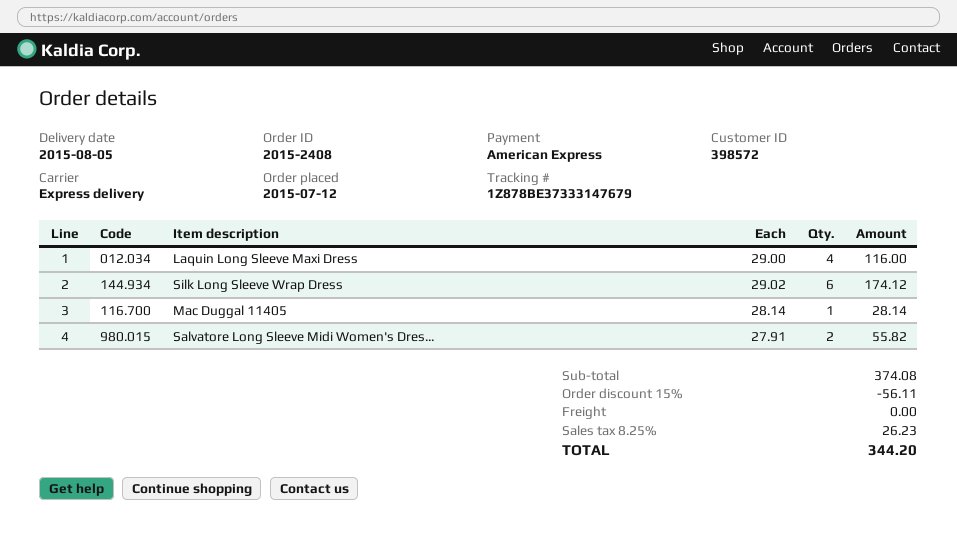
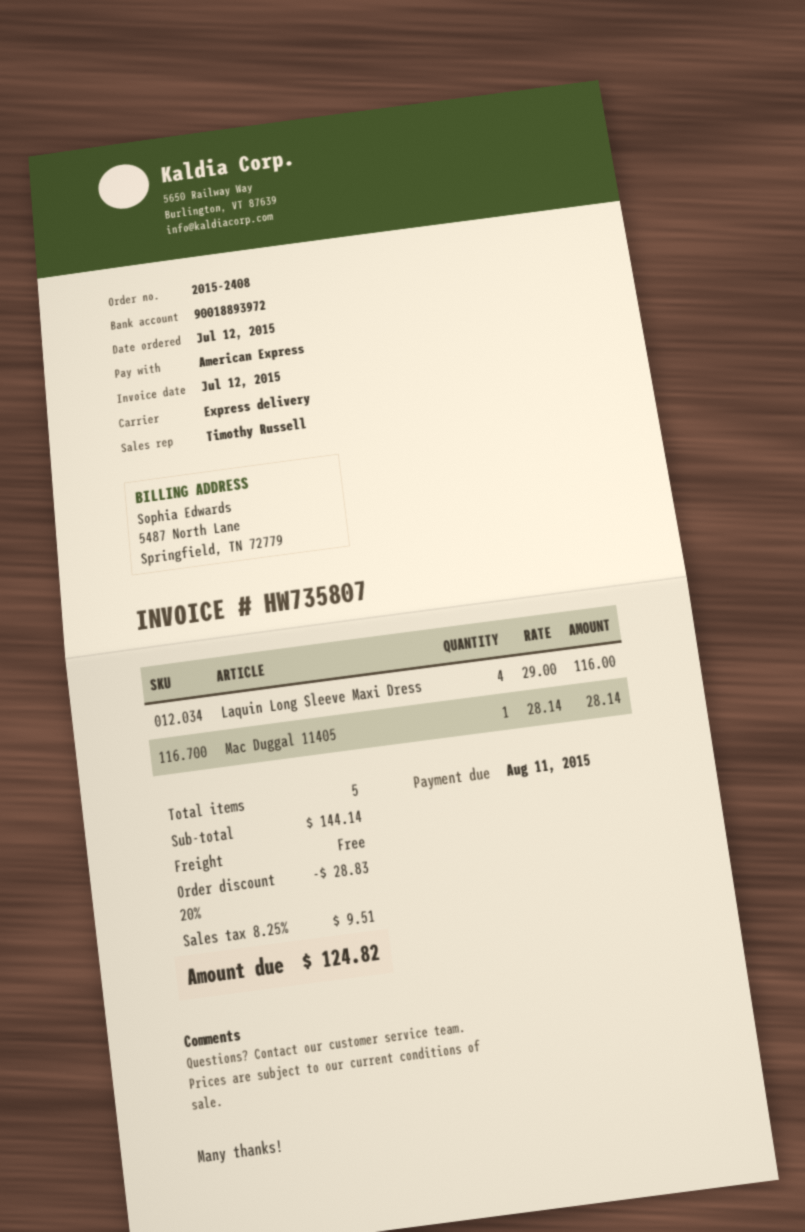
Silk Long Sleeve Wrap Dress: 6 x 29.02 = 174.12 -> none
Salvatore Long Sleeve Midi Women's Dres...: 2 x 27.91 = 55.82 -> none
subtotal: 374.08 -> 144.14
discount: 15% = 56.11 -> 20% = 28.83
tax: 8.25% = 26.23 -> 8.25% = 9.51
total: 344.20 -> 124.82

